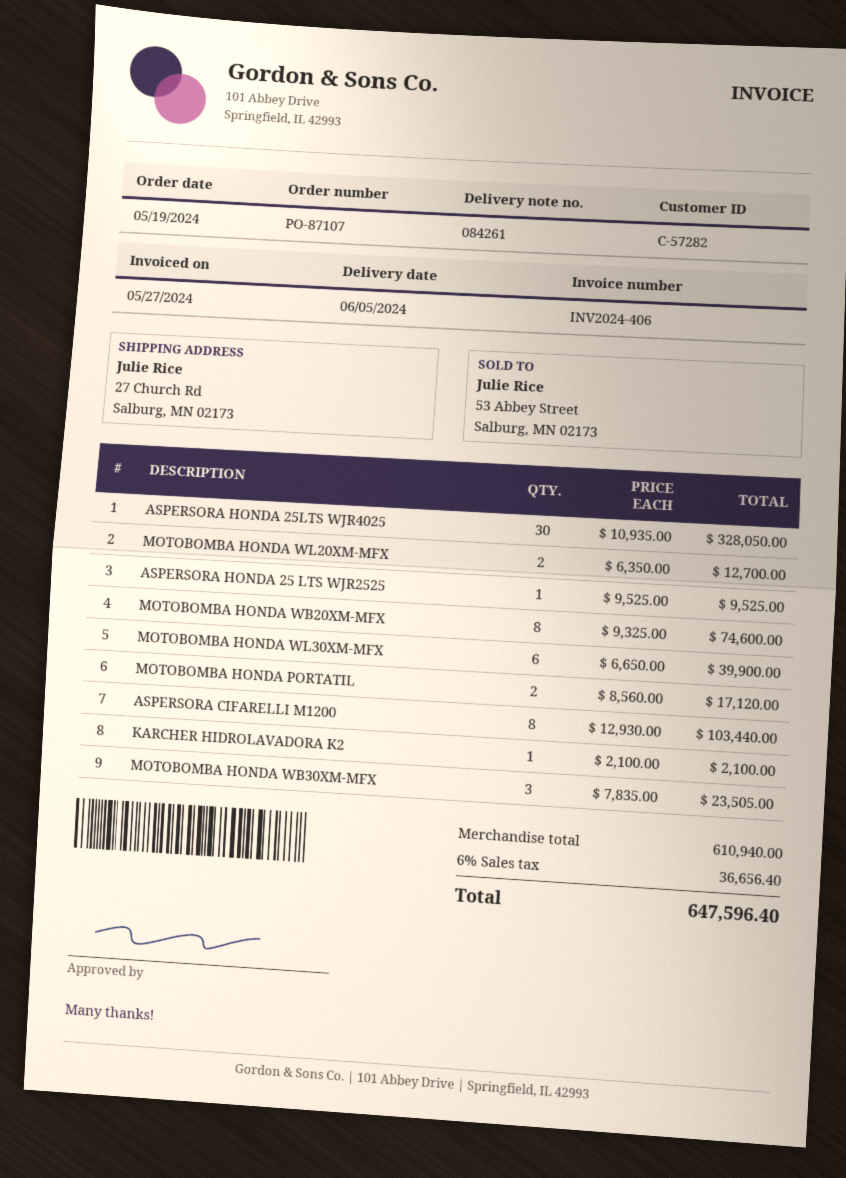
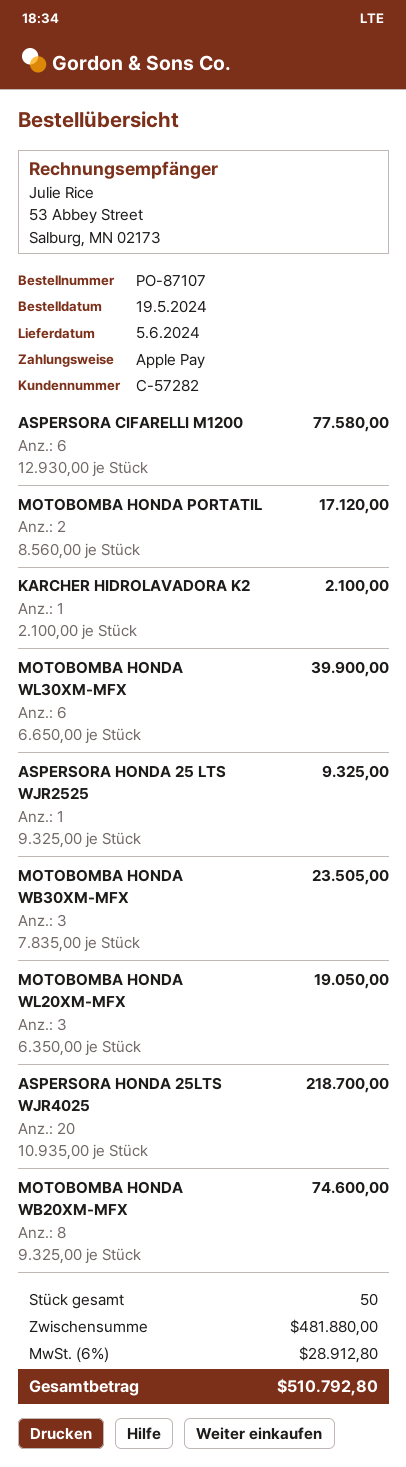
ASPERSORA HONDA 25LTS WJR4025: 30 x 10935.00 = 328050.00 -> 20 x 10935.00 = 218700.00
MOTOBOMBA HONDA WL20XM-MFX: 2 x 6350.00 = 12700.00 -> 3 x 6350.00 = 19050.00
ASPERSORA HONDA 25 LTS WJR2525: 1 x 9525.00 = 9525.00 -> 1 x 9325.00 = 9325.00
ASPERSORA CIFARELLI M1200: 8 x 12930.00 = 103440.00 -> 6 x 12930.00 = 77580.00
subtotal: 610940.00 -> 481880.00
tax: 6% = 36656.40 -> 6% = 28912.80
total: 647596.40 -> 510792.80

